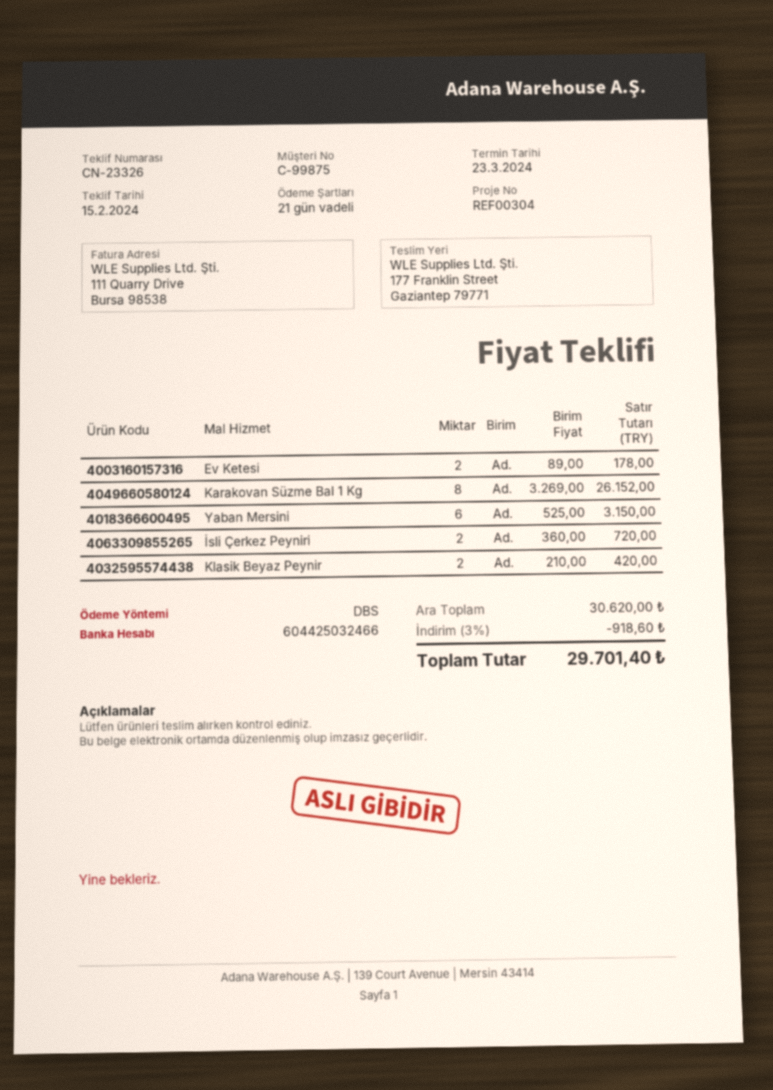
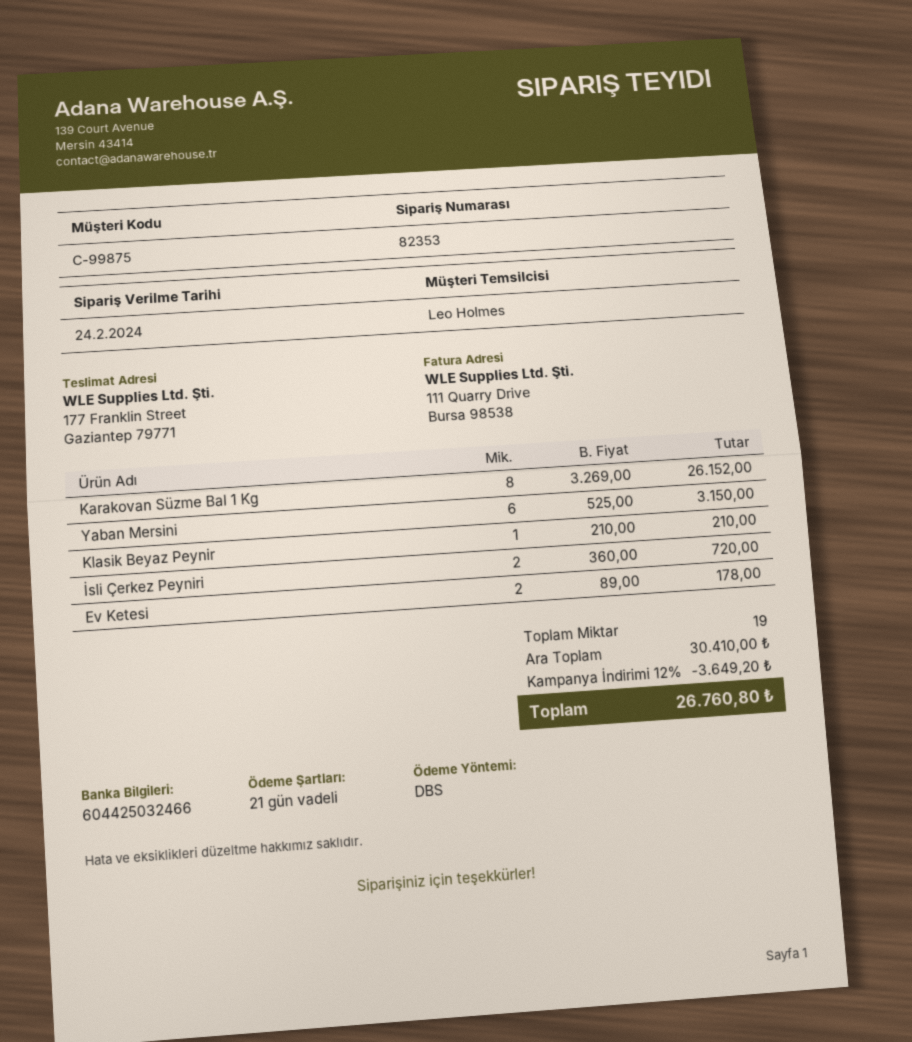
Klasik Beyaz Peynir: 2 x 210.00 = 420.00 -> 1 x 210.00 = 210.00
subtotal: 30620.00 -> 30410.00
discount: 3% = 918.60 -> 12% = 3649.20
total: 29701.40 -> 26760.80

